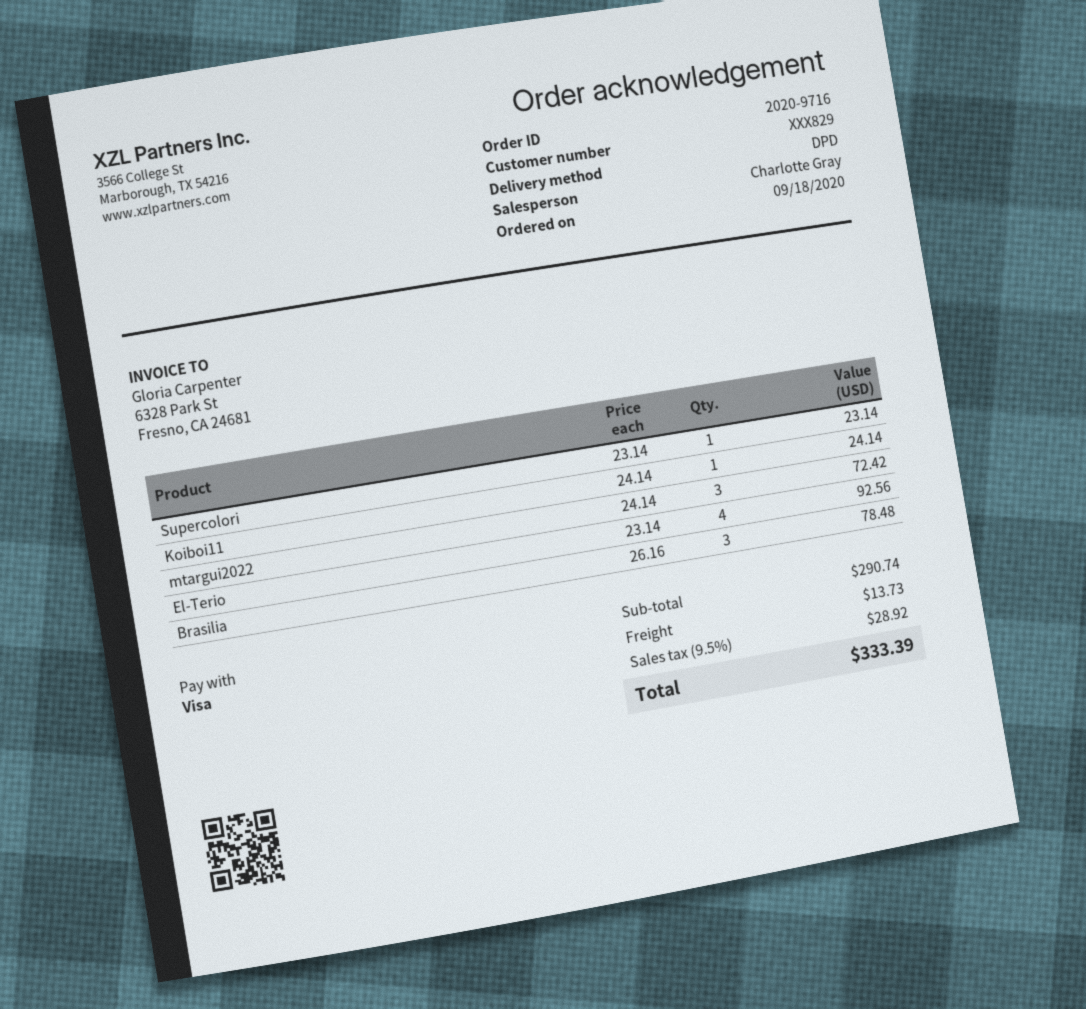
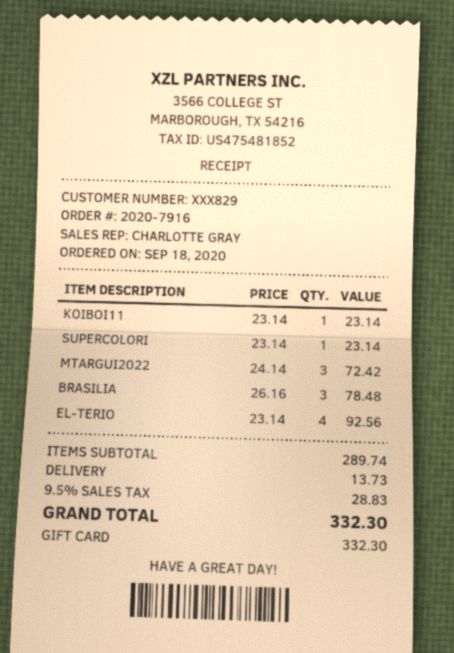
order number: 2020-9716 -> 2020-7916
payment method: Visa -> gift card
Koiboi11: 1 x 24.14 = 24.14 -> 1 x 23.14 = 23.14
subtotal: 290.74 -> 289.74
tax: 9.5% = 28.92 -> 9.5% = 28.83
total: 333.39 -> 332.30

